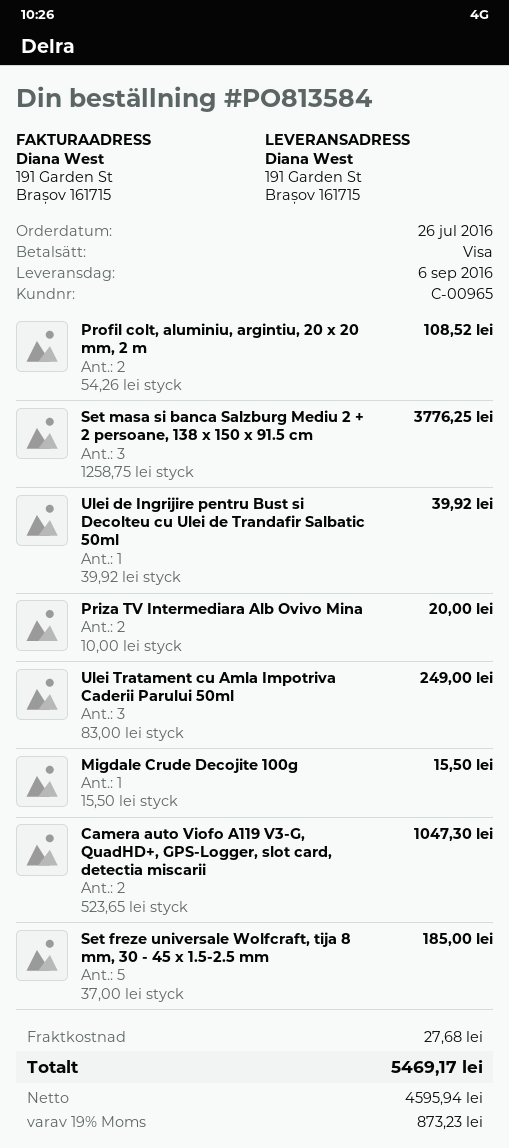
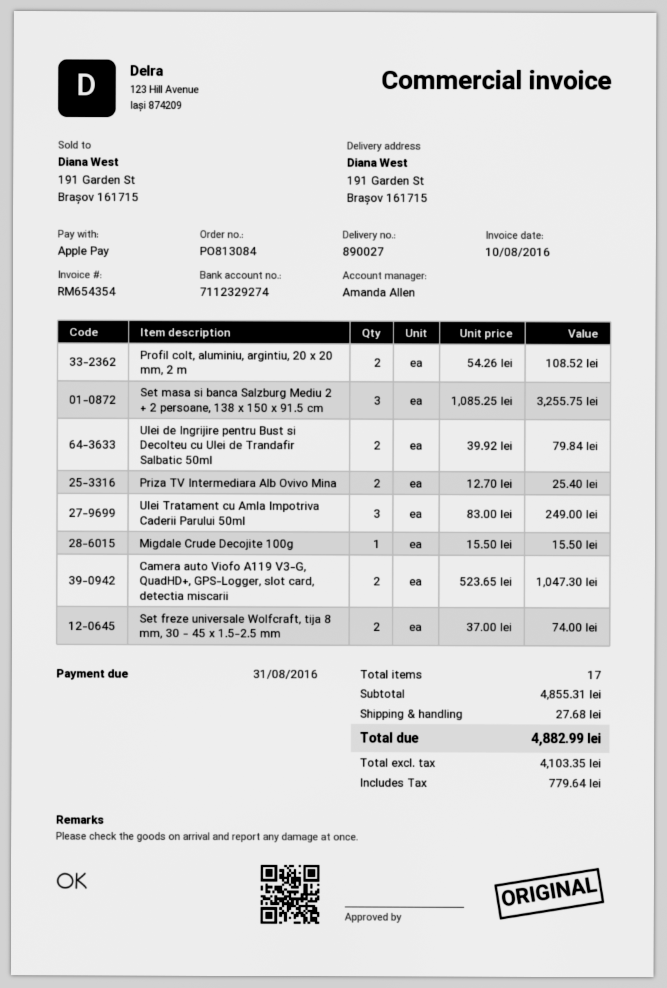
order number: PO813584 -> PO813084
payment method: Visa -> Apple Pay
Set masa si banca Salzburg Mediu 2 + 2 persoane, 138 x 150 x 91.5 cm: 3 x 1258.75 = 3776.25 -> 3 x 1085.25 = 3255.75
Ulei de Ingrijire pentru Bust si Decolteu cu Ulei de Trandafir Salbatic 50ml: 1 x 39.92 = 39.92 -> 2 x 39.92 = 79.84
Priza TV Intermediara Alb Ovivo Mina: 2 x 10.00 = 20.00 -> 2 x 12.70 = 25.40
Set freze universale Wolfcraft, tija 8 mm, 30 - 45 x 1.5-2.5 mm: 5 x 37.00 = 185.00 -> 2 x 37.00 = 74.00
net: 4595.94 -> 4103.35
tax: 873.23 -> 779.64
total: 5469.17 -> 4882.99

